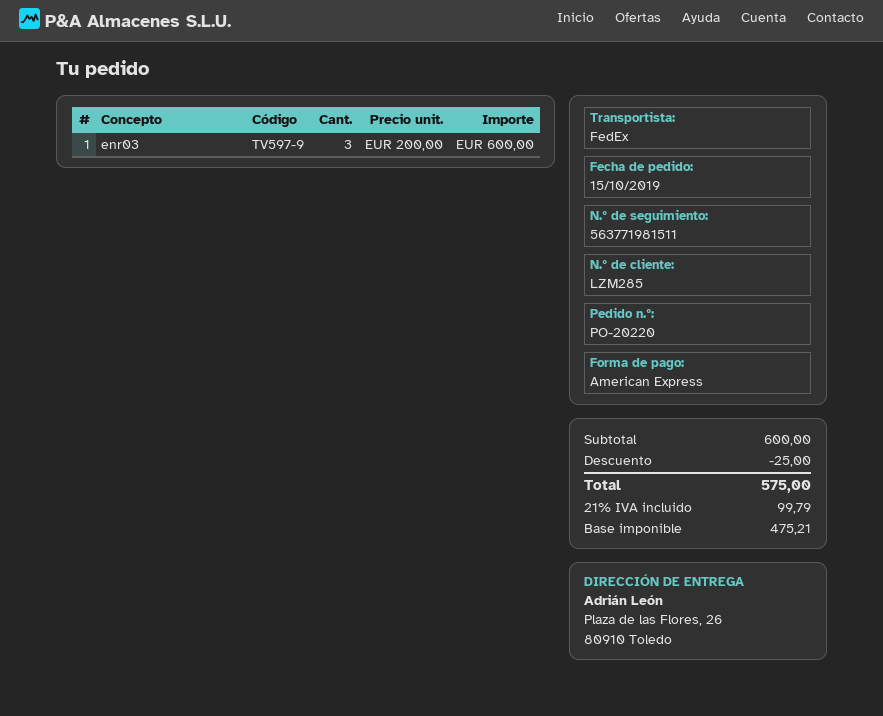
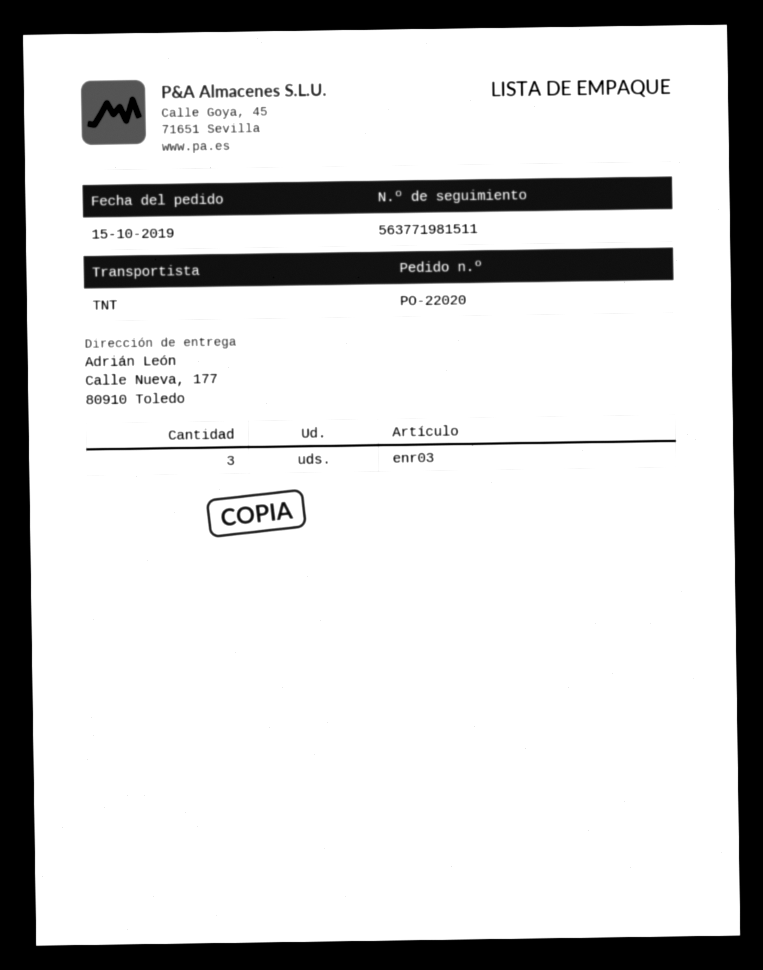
order number: PO-20220 -> PO-22020
shipping method: FedEx -> TNT
ship to: Plaza de las Flores, 26, 80910 Toledo -> Calle Nueva, 177, 80910 Toledo

